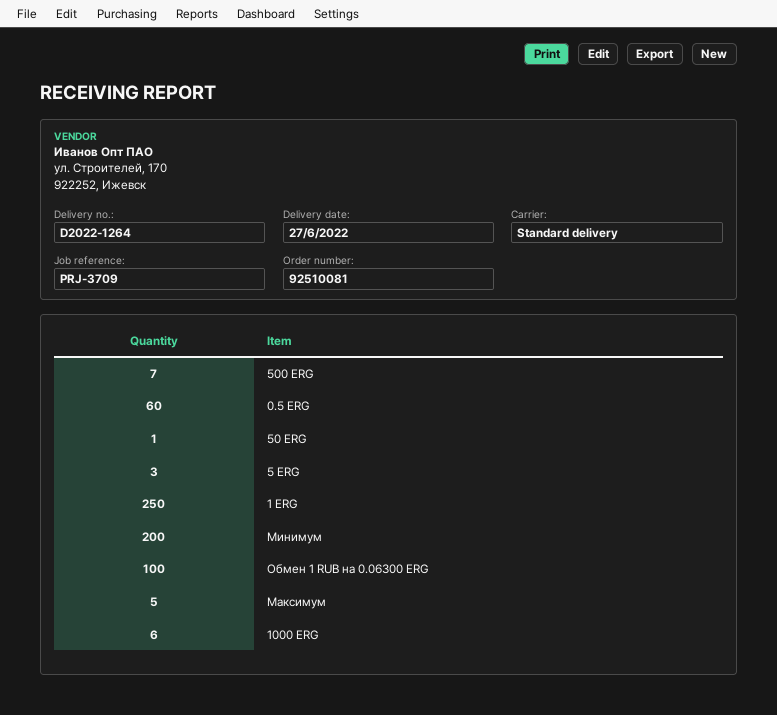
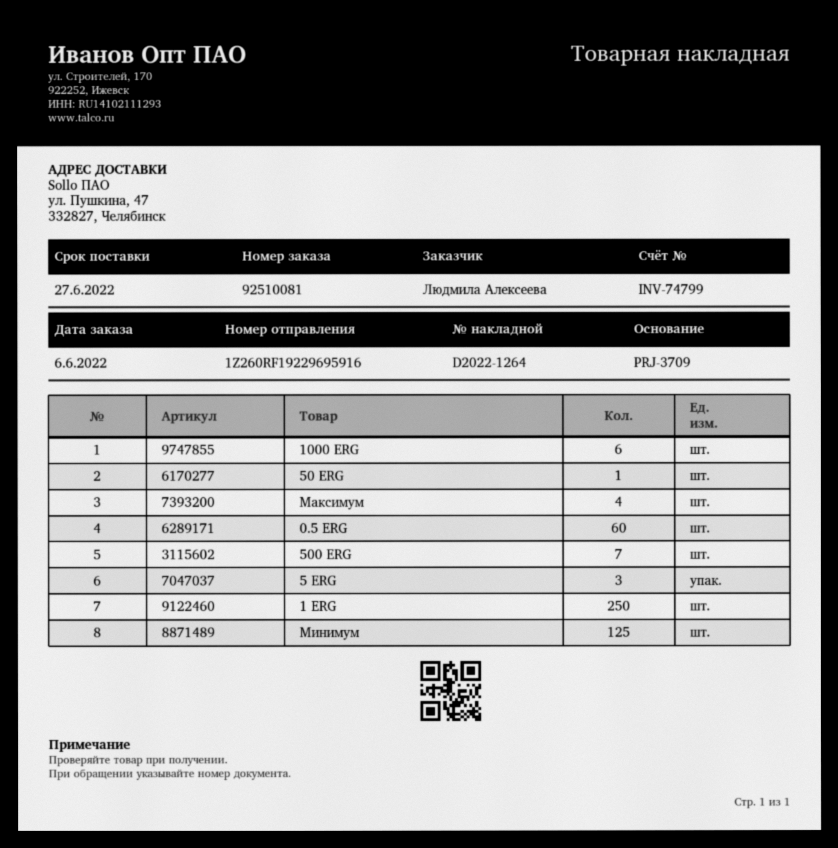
Минимум: 200 -> 125
Обмен 1 RUB на 0.06300 ERG: 100 -> none
Максимум: 5 -> 4

